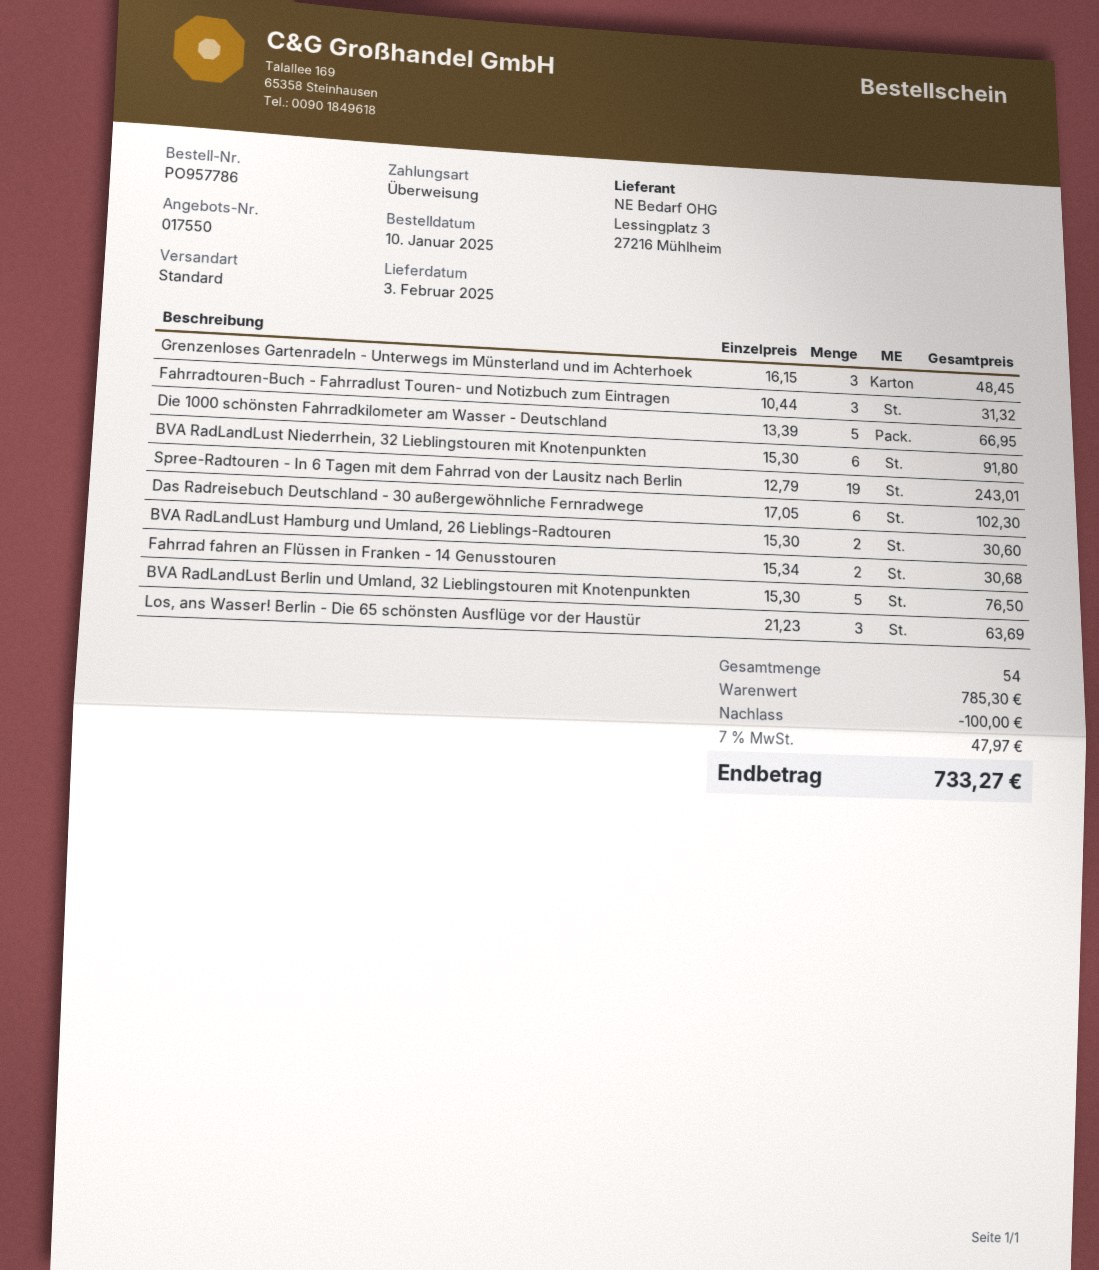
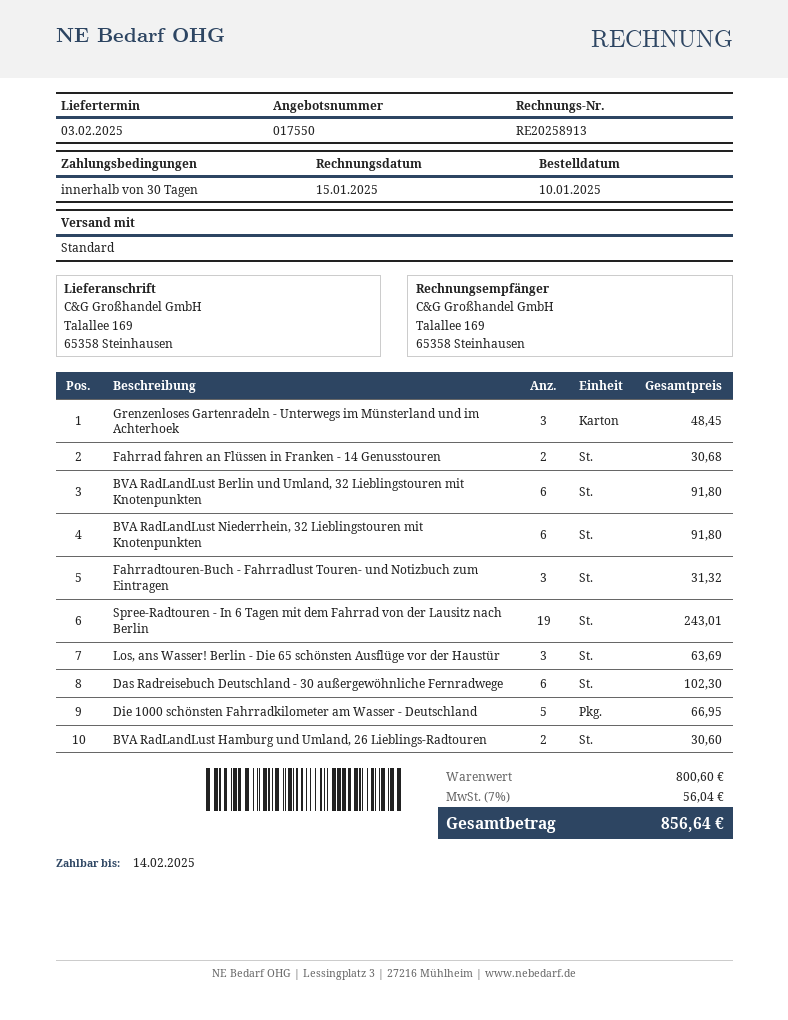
BVA RadLandLust Berlin und Umland, 32 Lieblingstouren mit Knotenpunkten: 5 for 76.50 -> 6 for 91.80
subtotal: 785.30 -> 800.60
discount: 100.00 -> none
tax: 7% = 47.97 -> 7% = 56.04
total: 733.27 -> 856.64

